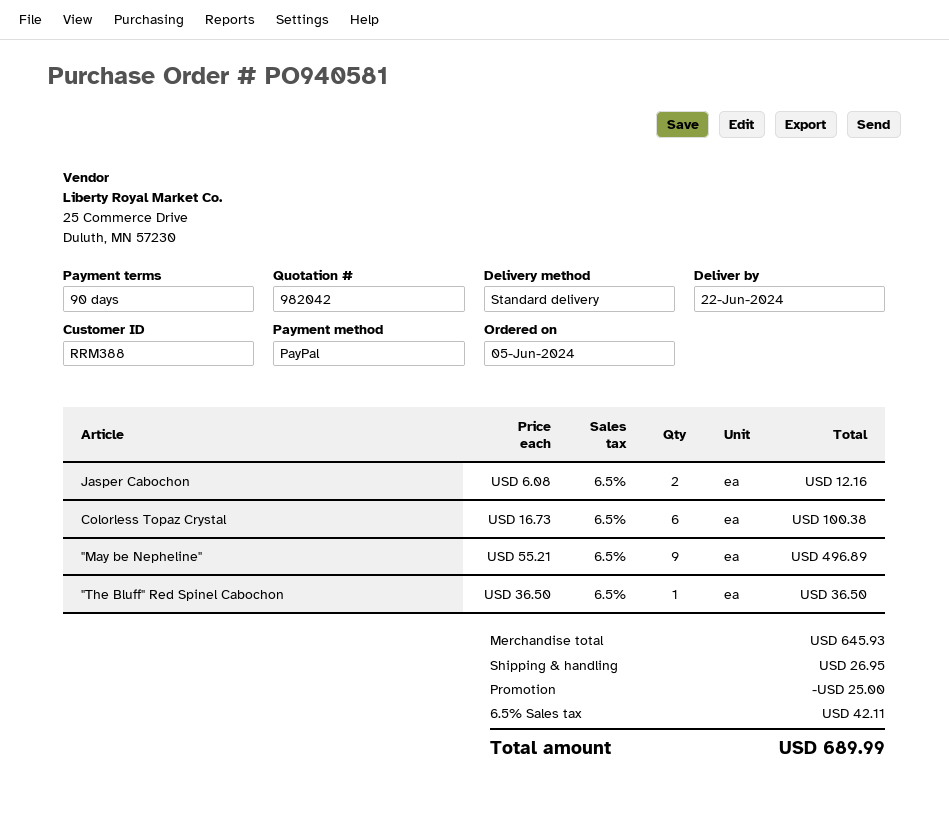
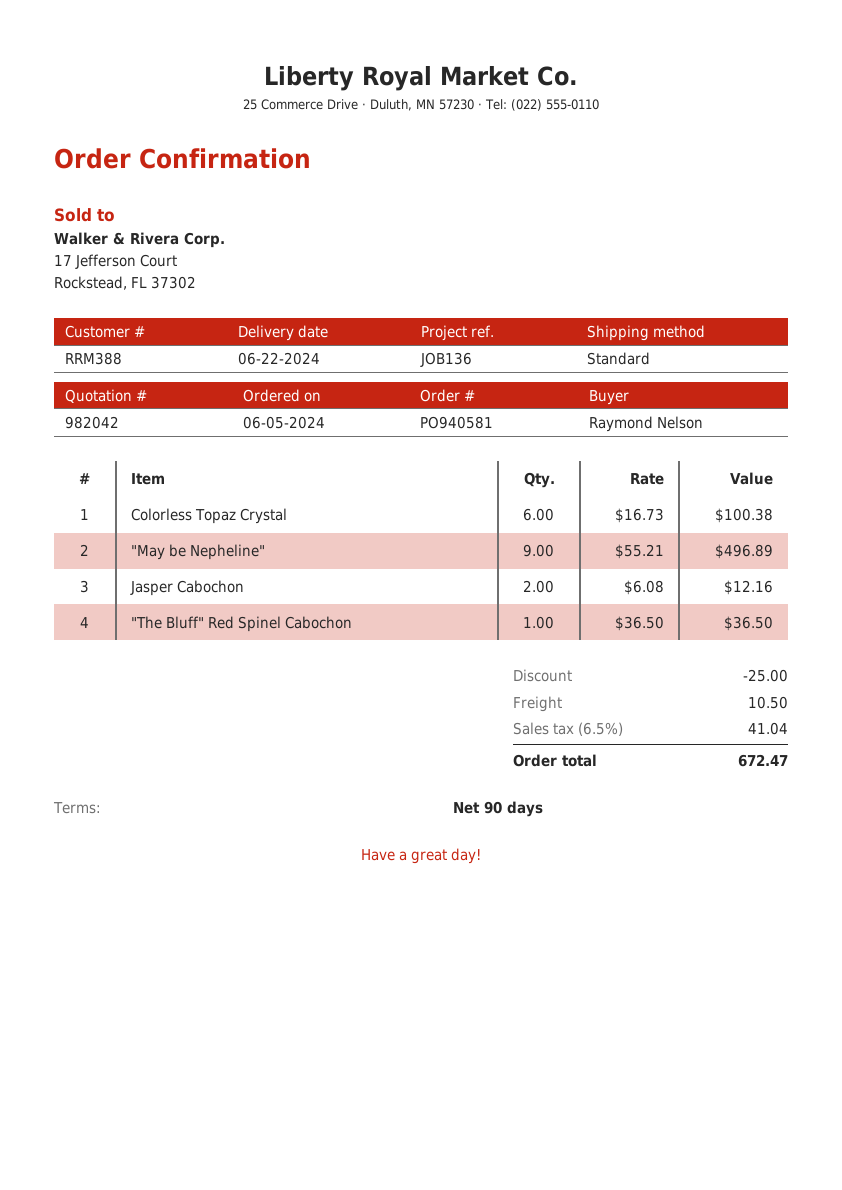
shipping: 26.95 -> 10.50
tax: 6.5% = 42.11 -> 6.5% = 41.04
total: 689.99 -> 672.47

